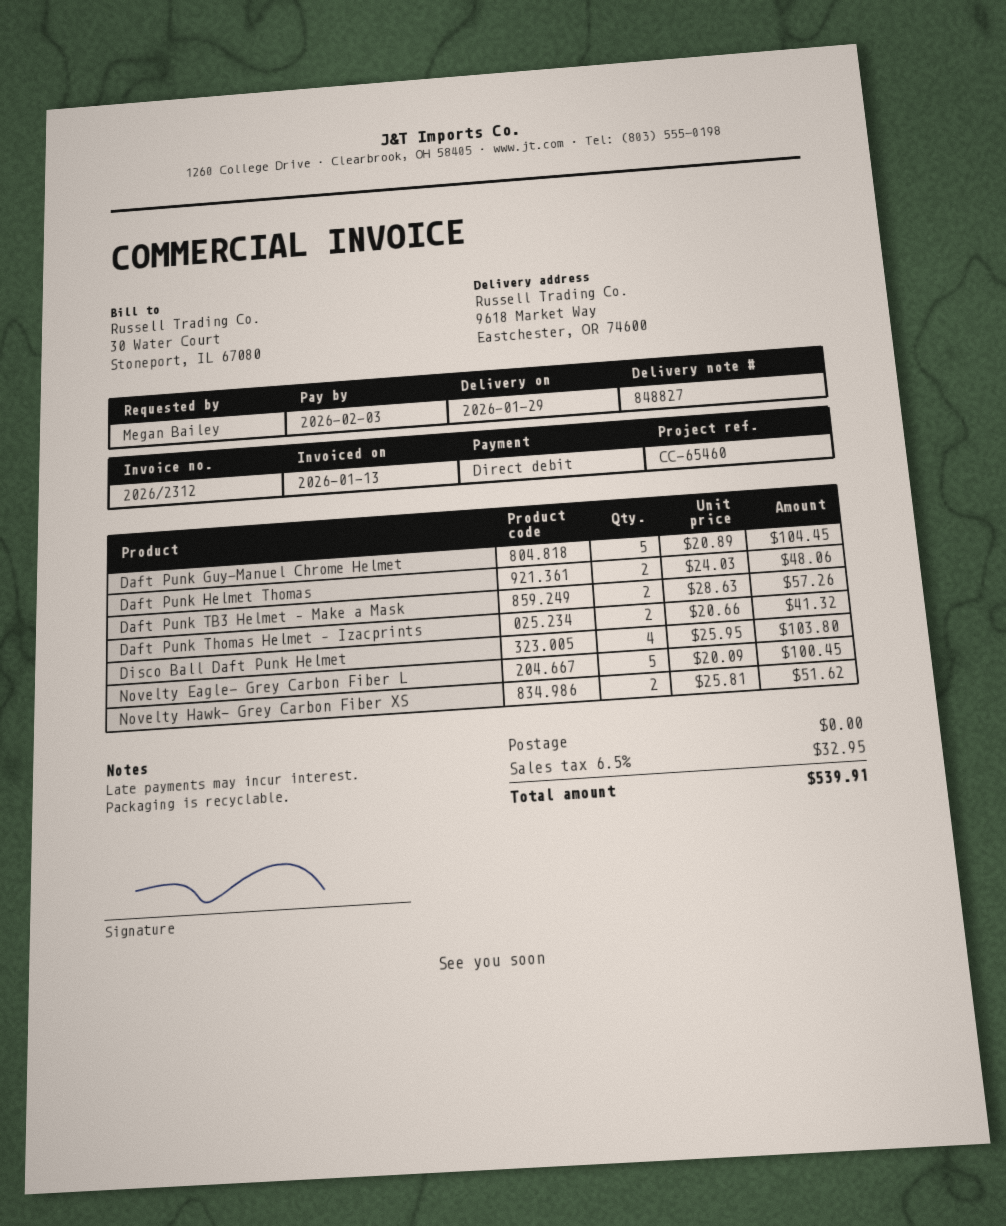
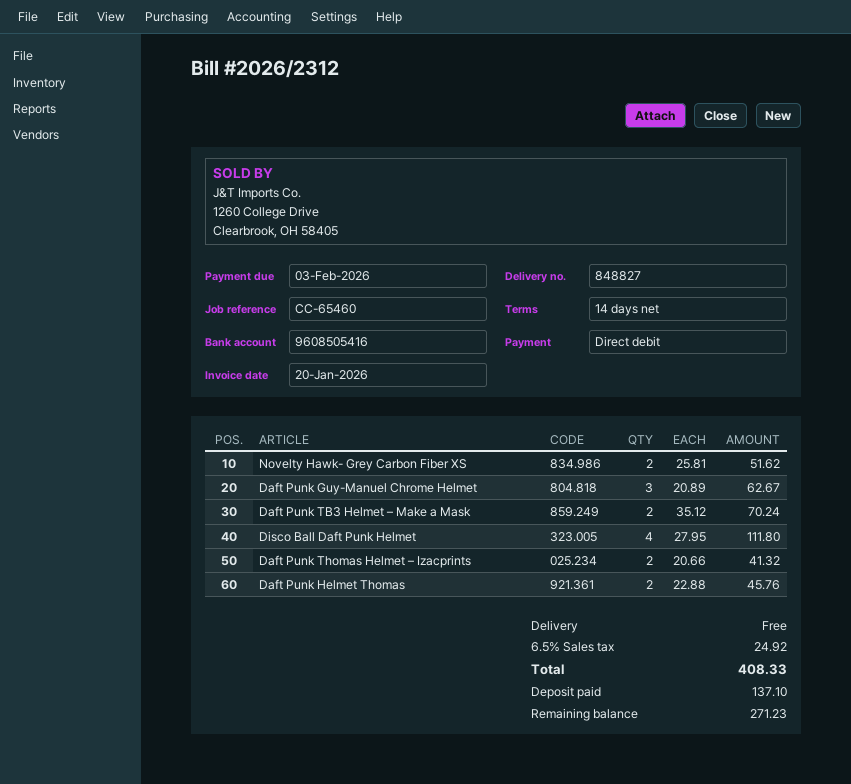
invoice date: 2026-01-13 -> 2026-01-20
Daft Punk Guy-Manuel Chrome Helmet: 5 x 20.89 = 104.45 -> 3 x 20.89 = 62.67
Daft Punk Helmet Thomas: 2 x 24.03 = 48.06 -> 2 x 22.88 = 45.76
Daft Punk TB3 Helmet – Make a Mask: 2 x 28.63 = 57.26 -> 2 x 35.12 = 70.24
Disco Ball Daft Punk Helmet: 4 x 25.95 = 103.80 -> 4 x 27.95 = 111.80
Novelty Eagle- Grey Carbon Fiber L: 5 x 20.09 = 100.45 -> none
tax: 6.5% = 32.95 -> 6.5% = 24.92
total: 539.91 -> 408.33

